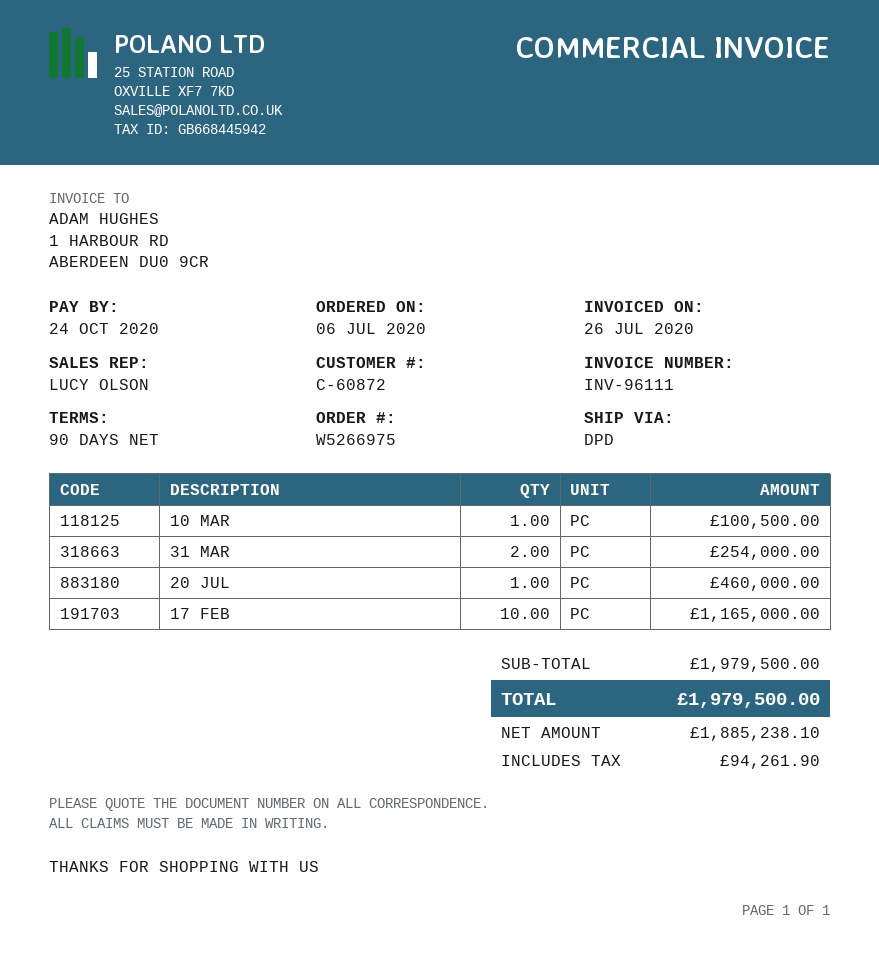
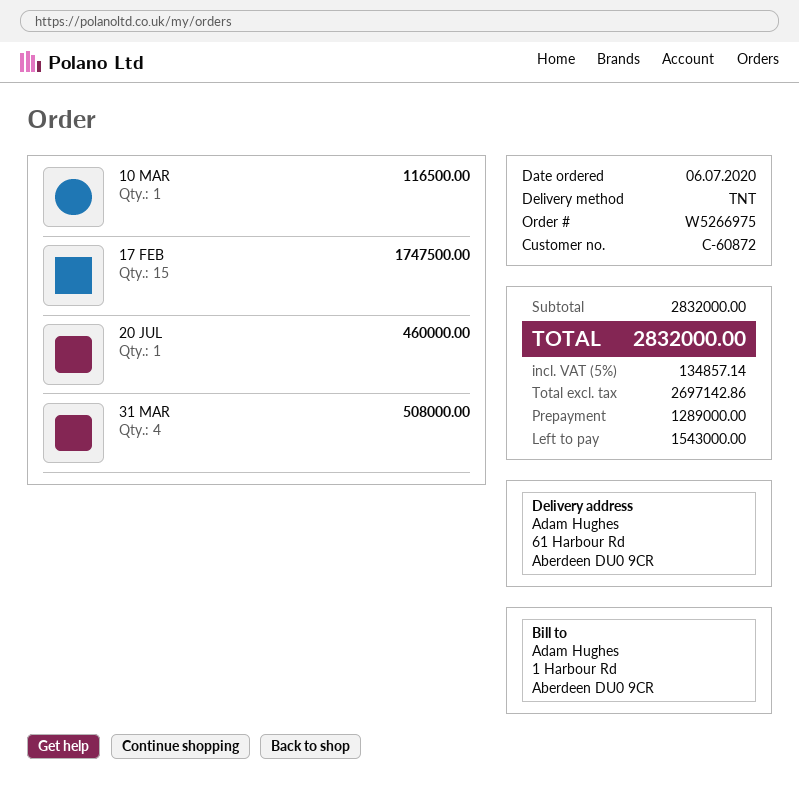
shipping method: DPD -> TNT
10 MAR: 1 for 100500.00 -> 1 for 116500.00
31 MAR: 2 for 254000.00 -> 4 for 508000.00
17 FEB: 10 for 1165000.00 -> 15 for 1747500.00
subtotal: 1979500.00 -> 2832000.00
net: 1885238.10 -> 2697142.86
tax: 94261.90 -> 134857.14
total: 1979500.00 -> 2832000.00

